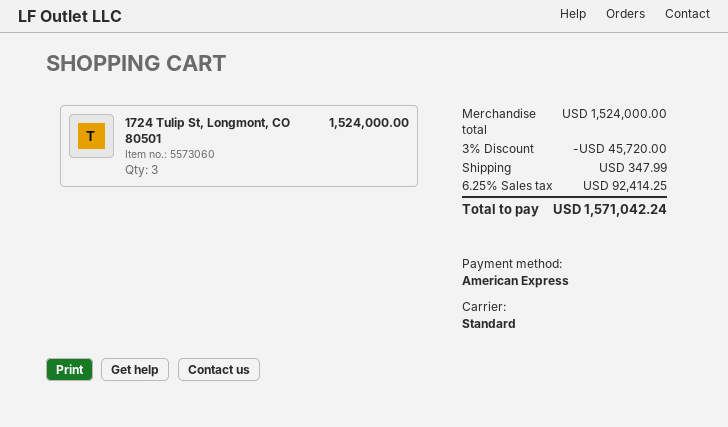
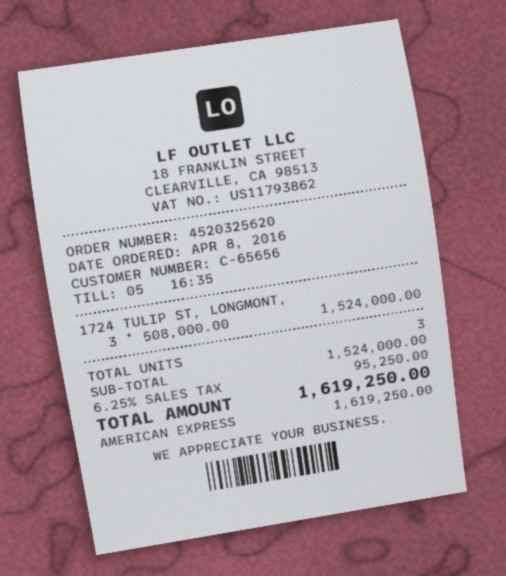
discount: 3% = 45720.00 -> none
shipping: 347.99 -> none
tax: 6.25% = 92414.25 -> 6.25% = 95250.00
total: 1571042.24 -> 1619250.00

